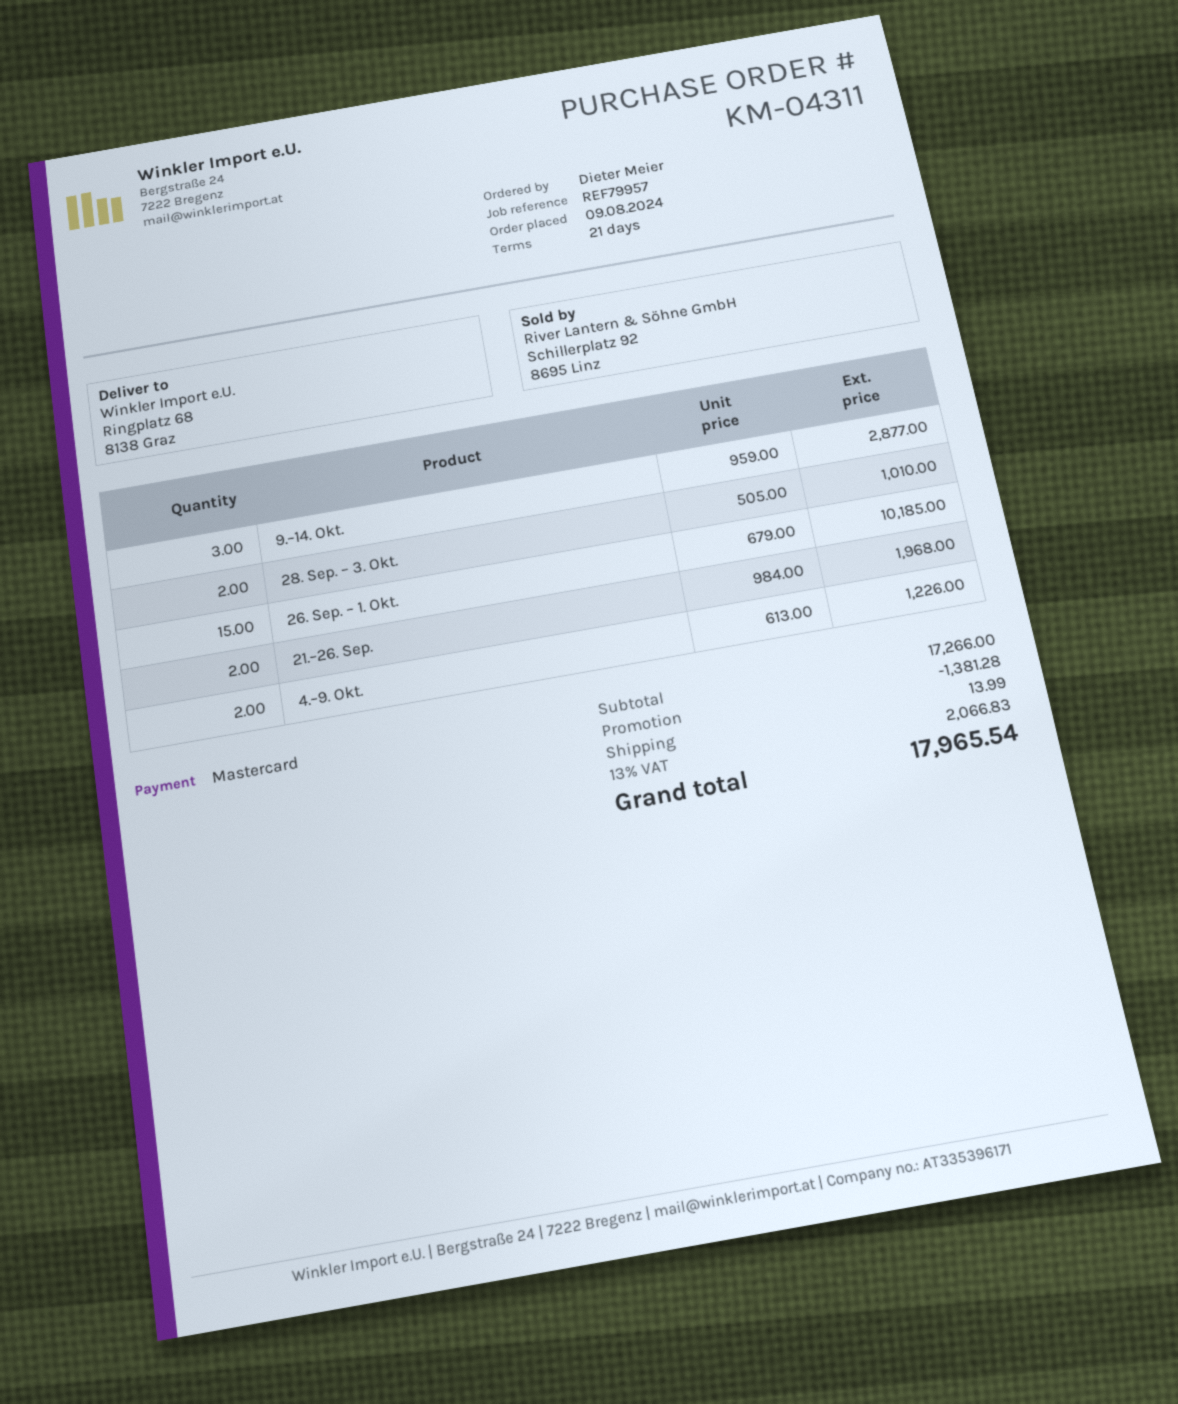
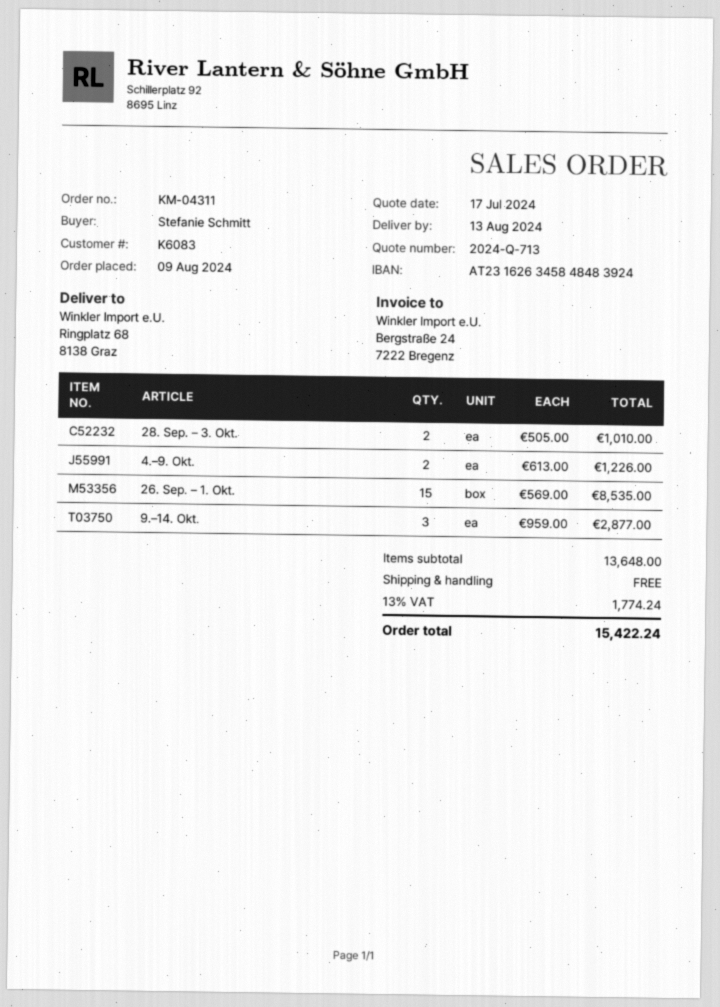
ordered by: Dieter Meier -> Stefanie Schmitt
26. Sep. – 1. Okt.: 15 x 679.00 = 10185.00 -> 15 x 569.00 = 8535.00
21.–26. Sep.: 2 x 984.00 = 1968.00 -> none
subtotal: 17266.00 -> 13648.00
discount: 1381.28 -> none
shipping: 13.99 -> 0.00
tax: 13% = 2066.83 -> 13% = 1774.24
total: 17965.54 -> 15422.24

